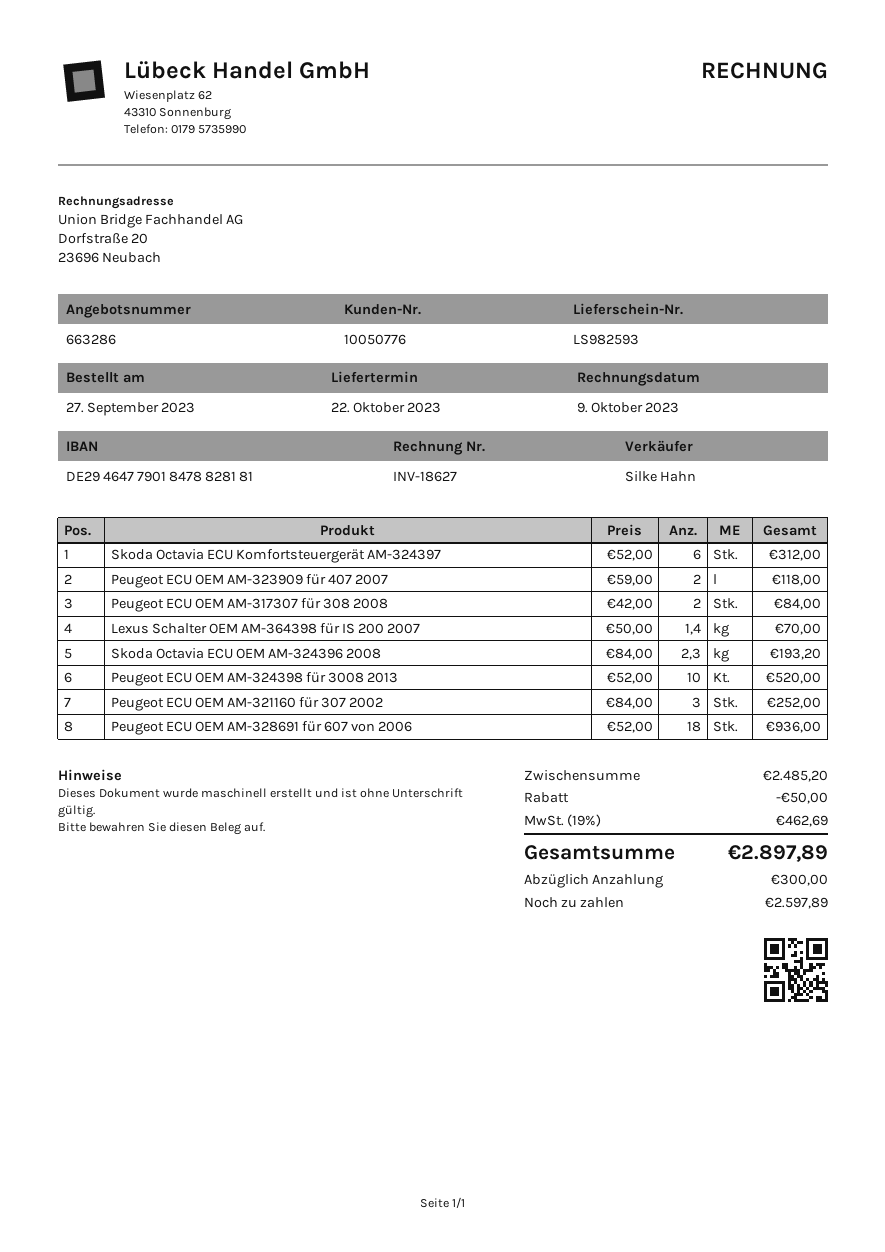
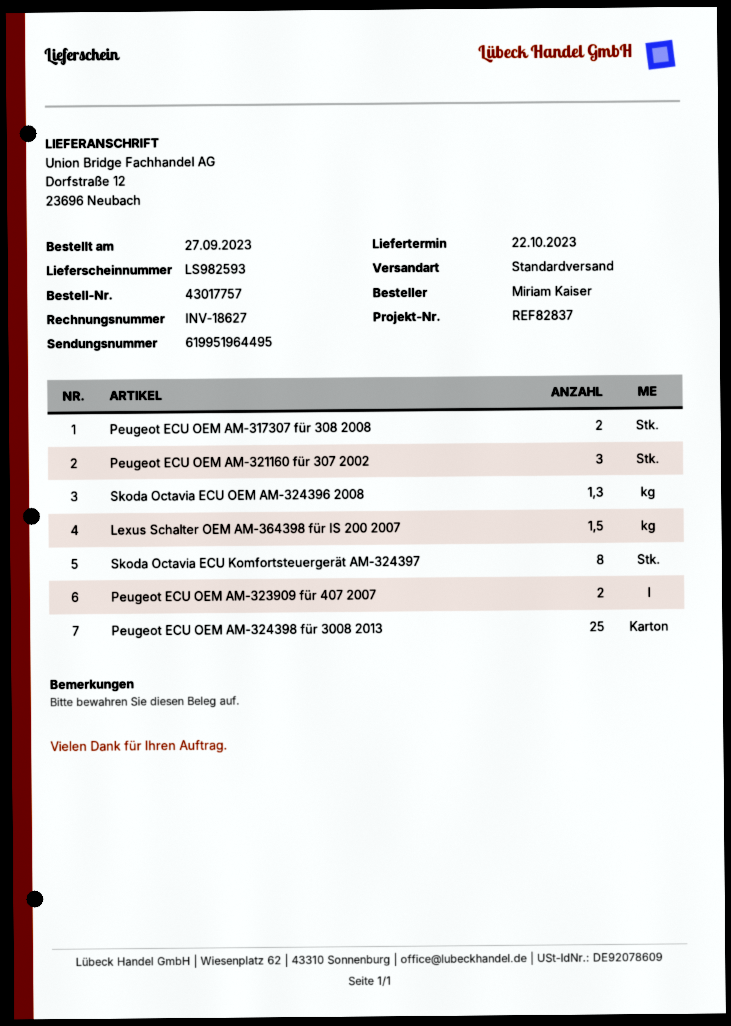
Skoda Octavia ECU Komfortsteuergerät AM-324397: 6 -> 8
Lexus Schalter OEM AM-364398 für IS 200 2007: 1.4 -> 1.5
Skoda Octavia ECU OEM AM-324396 2008: 2.3 -> 1.3
Peugeot ECU OEM AM-324398 für 3008 2013: 10 -> 25
Peugeot ECU OEM AM-328691 für 607 von 2006: 18 -> none

